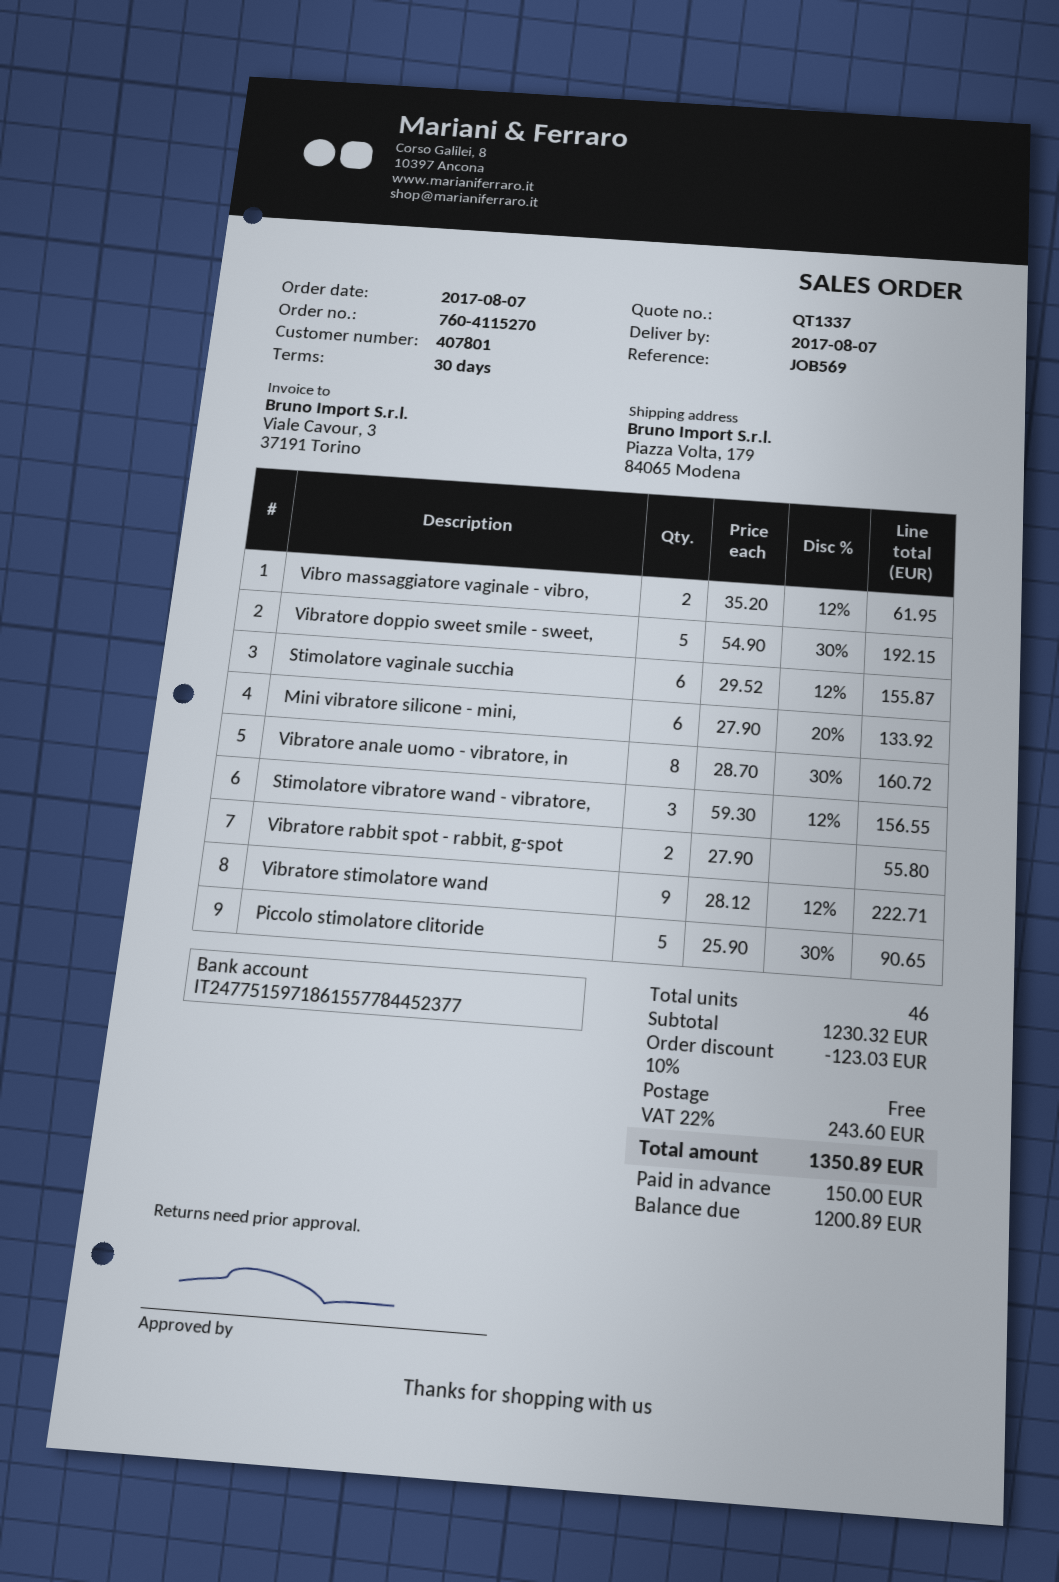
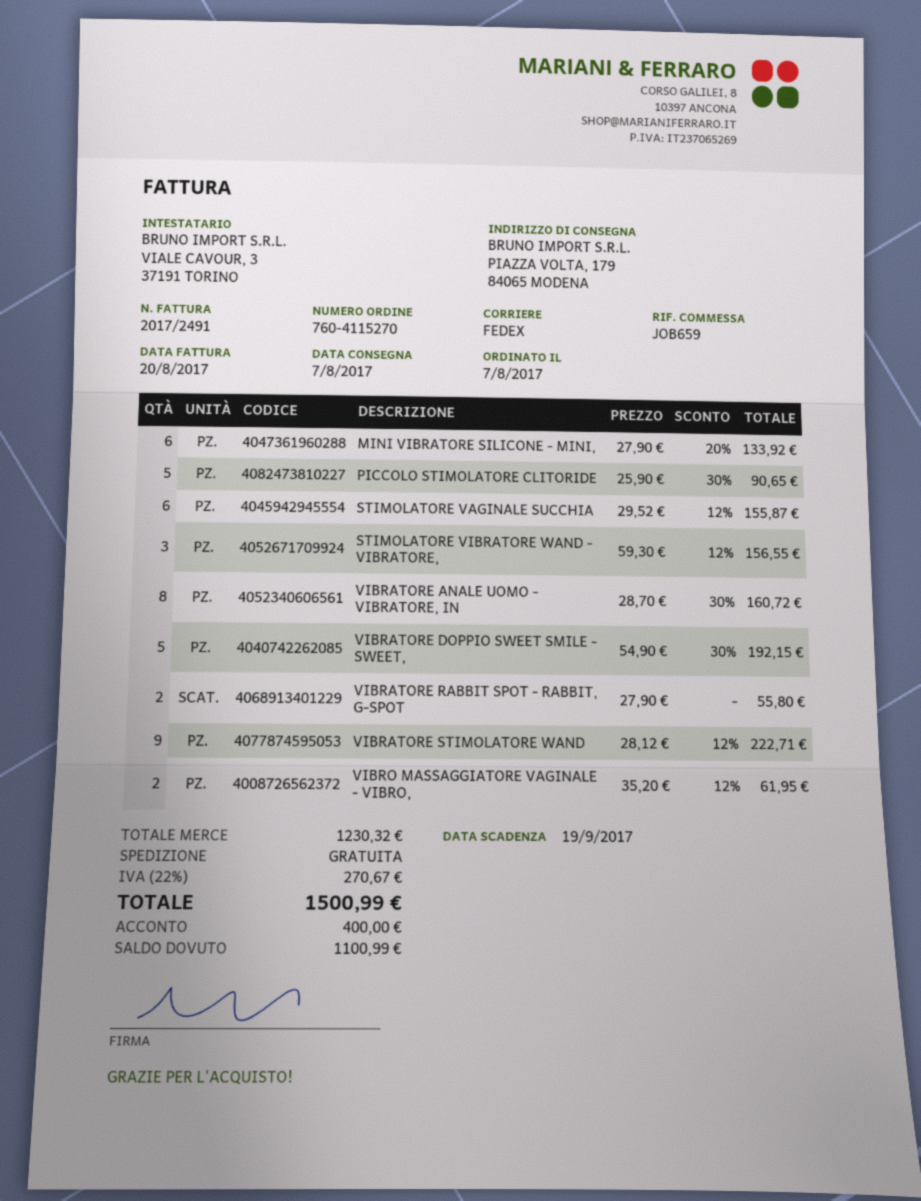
reference: JOB569 -> JOB659
discount: 10% = 123.03 -> none
tax: 22% = 243.60 -> 22% = 270.67
total: 1350.89 -> 1500.99
deposit: 150.00 -> 400.00
balance: 1200.89 -> 1100.99

